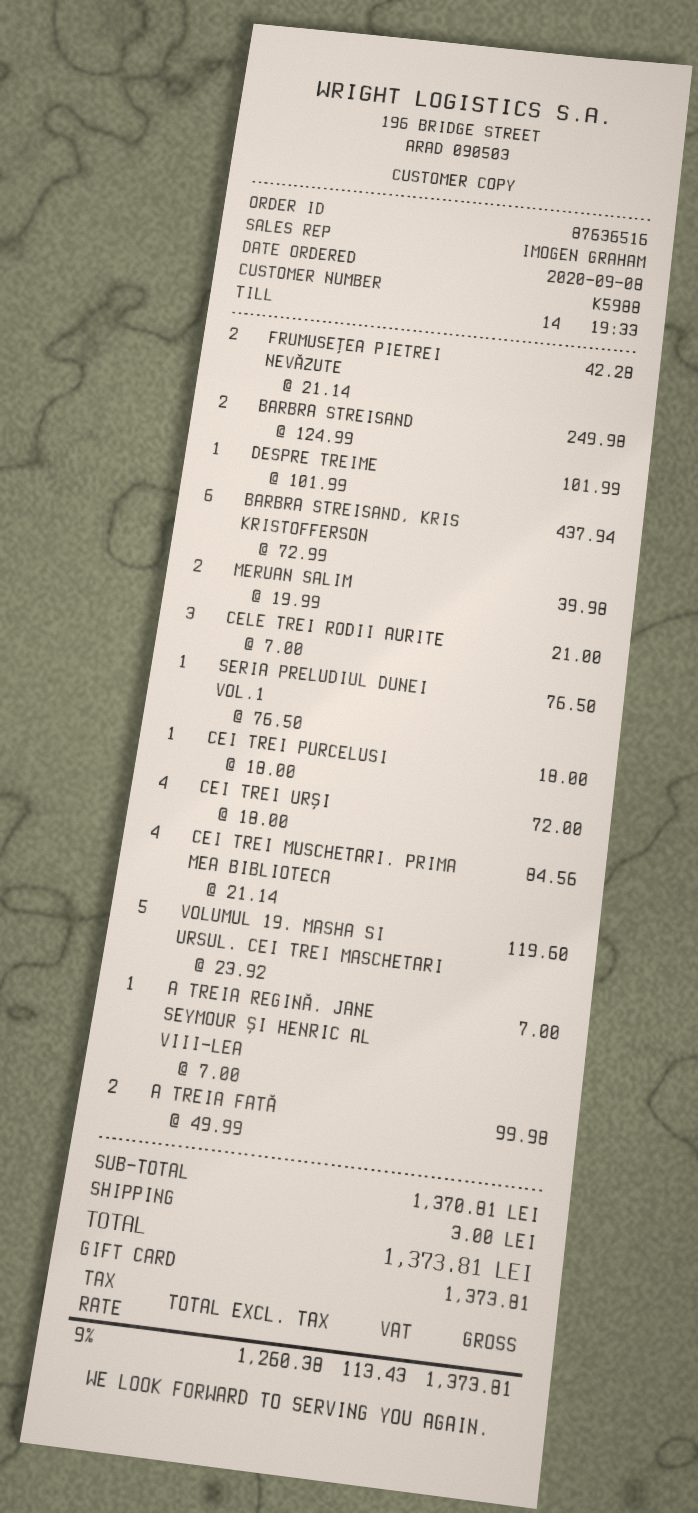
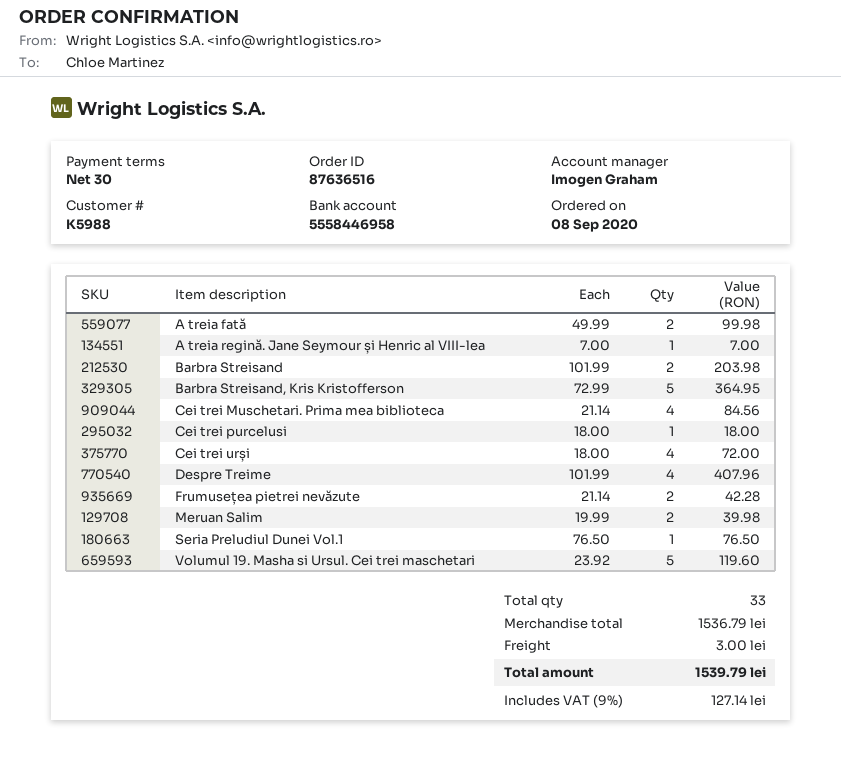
BARBRA STREISAND: 2 x 124.99 = 249.98 -> 2 x 101.99 = 203.98
DESPRE TREIME: 1 x 101.99 = 101.99 -> 4 x 101.99 = 407.96
BARBRA STREISAND, KRIS KRISTOFFERSON: 6 x 72.99 = 437.94 -> 5 x 72.99 = 364.95
CELE TREI RODII AURITE: 3 x 7.00 = 21.00 -> none
subtotal: 1370.81 -> 1536.79
tax: 9% = 113.43 -> 9% = 127.14
total: 1373.81 -> 1539.79

